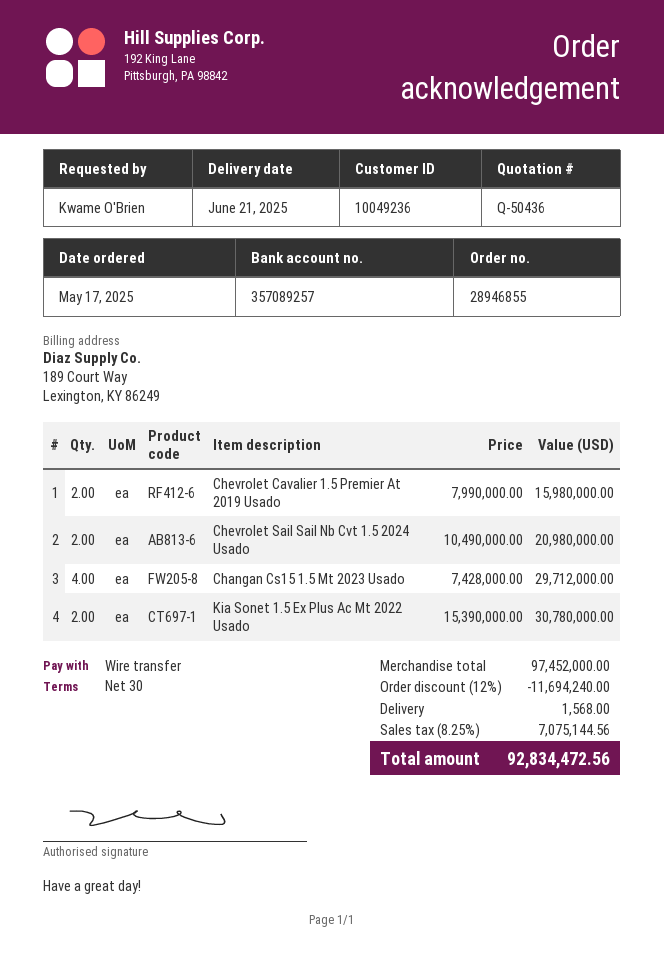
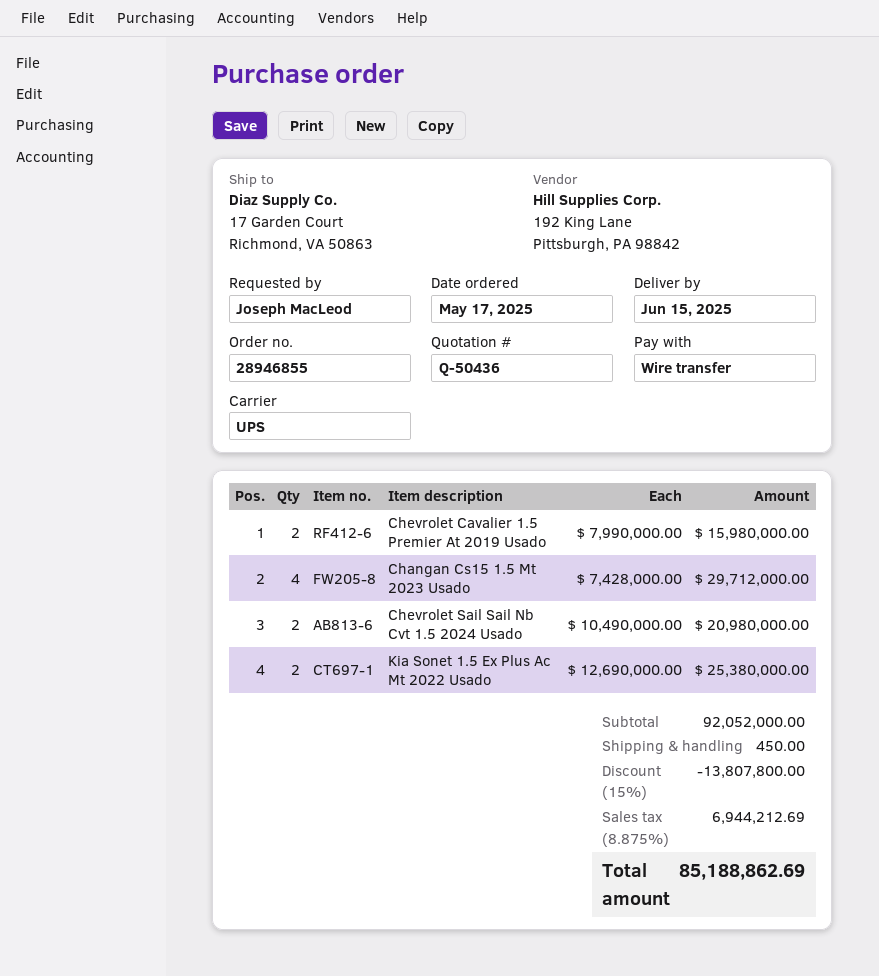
delivery date: 2025-06-21 -> 2025-06-15
ordered by: Kwame O'Brien -> Joseph MacLeod
Kia Sonet 1.5 Ex Plus Ac Mt 2022 Usado: 2 x 15390000.00 = 30780000.00 -> 2 x 12690000.00 = 25380000.00
subtotal: 97452000.00 -> 92052000.00
discount: 12% = 11694240.00 -> 15% = 13807800.00
shipping: 1568.00 -> 450.00
tax: 8.25% = 7075144.56 -> 8.875% = 6944212.69
total: 92834472.56 -> 85188862.69

